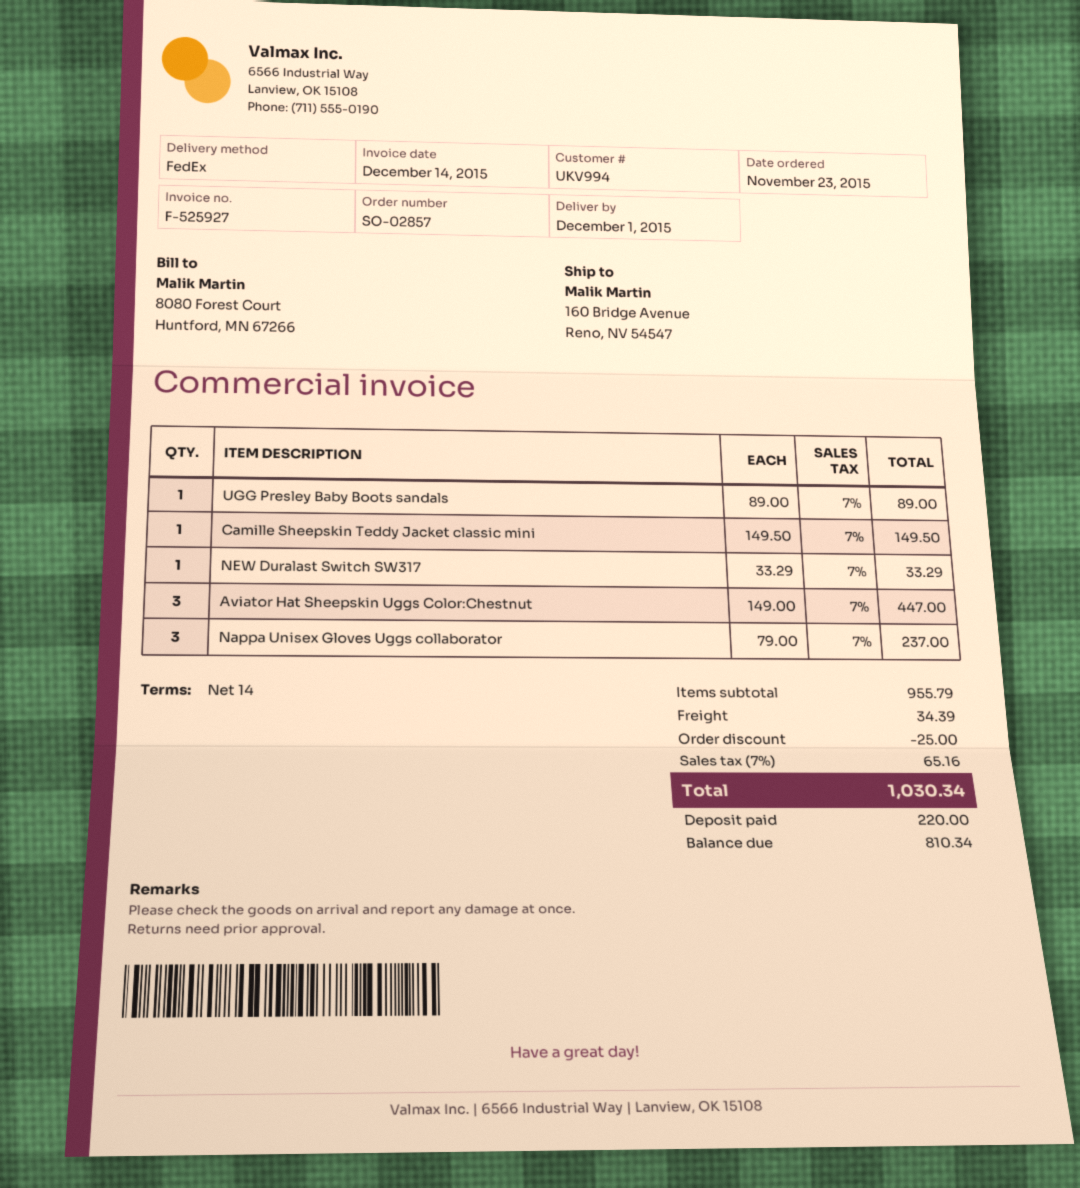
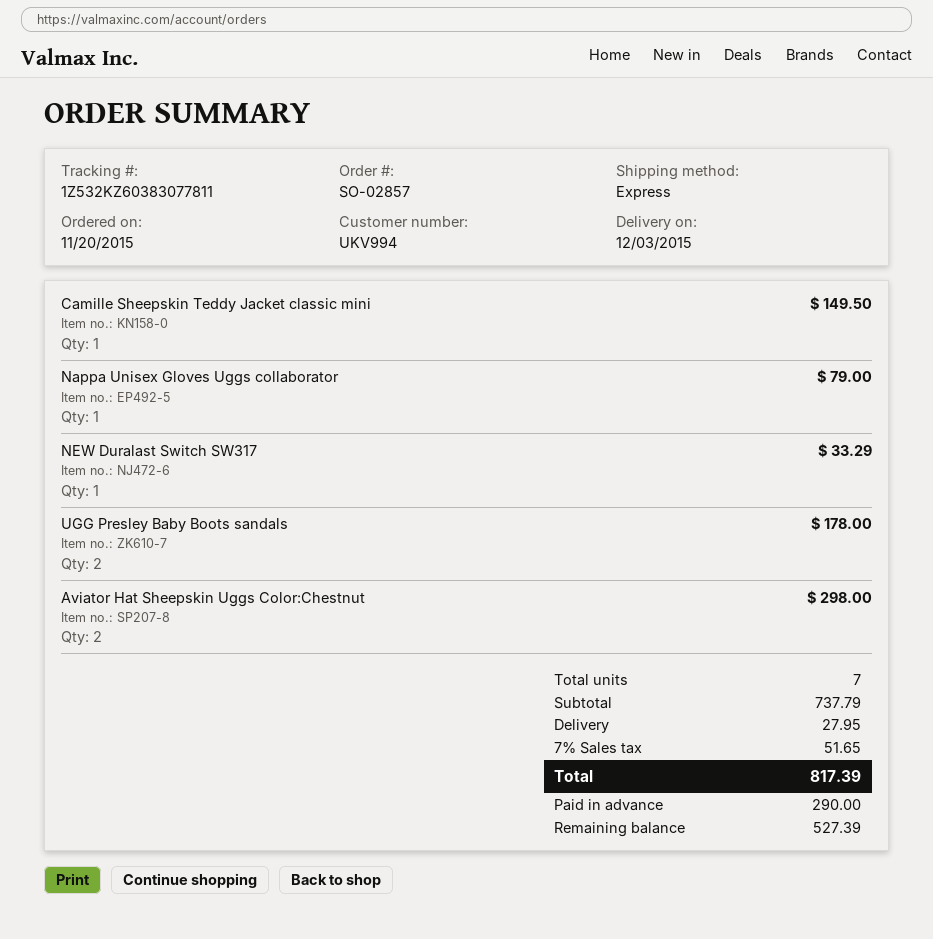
order date: 2015-11-23 -> 2015-11-20
delivery date: 2015-12-01 -> 2015-12-03
shipping method: FedEx -> express
UGG Presley Baby Boots sandals: 1 for 89.00 -> 2 for 178.00
Aviator Hat Sheepskin Uggs Color:Chestnut: 3 for 447.00 -> 2 for 298.00
Nappa Unisex Gloves Uggs collaborator: 3 for 237.00 -> 1 for 79.00
subtotal: 955.79 -> 737.79
discount: 25.00 -> none
shipping: 34.39 -> 27.95
tax: 7% = 65.16 -> 7% = 51.65
total: 1030.34 -> 817.39
deposit: 220.00 -> 290.00
balance: 810.34 -> 527.39

